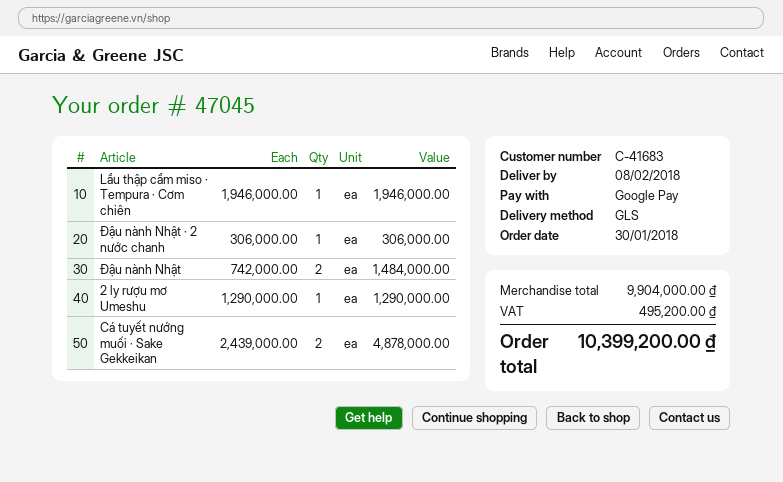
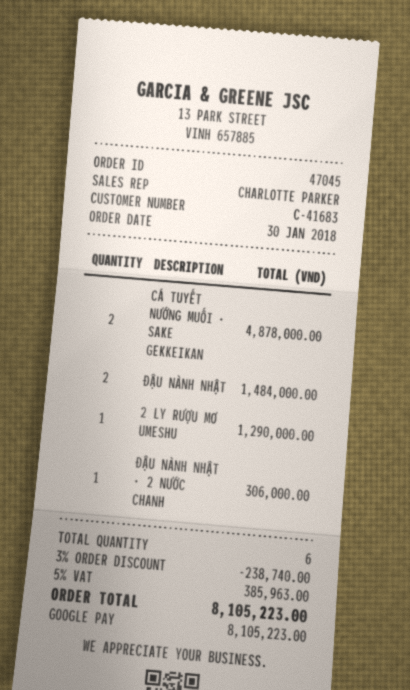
Lẩu thập cẩm miso · Tempura · Cơm chiên: 1 for 1946000.00 -> none
discount: none -> 3% = 238740.00
tax: 495200.00 -> 385963.00
total: 10399200.00 -> 8105223.00

